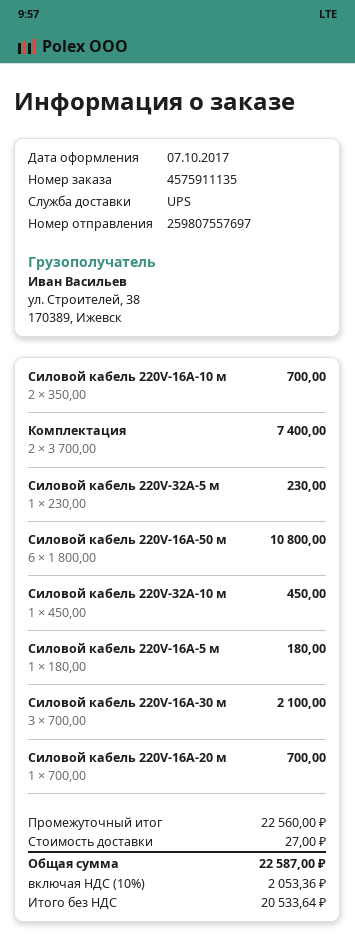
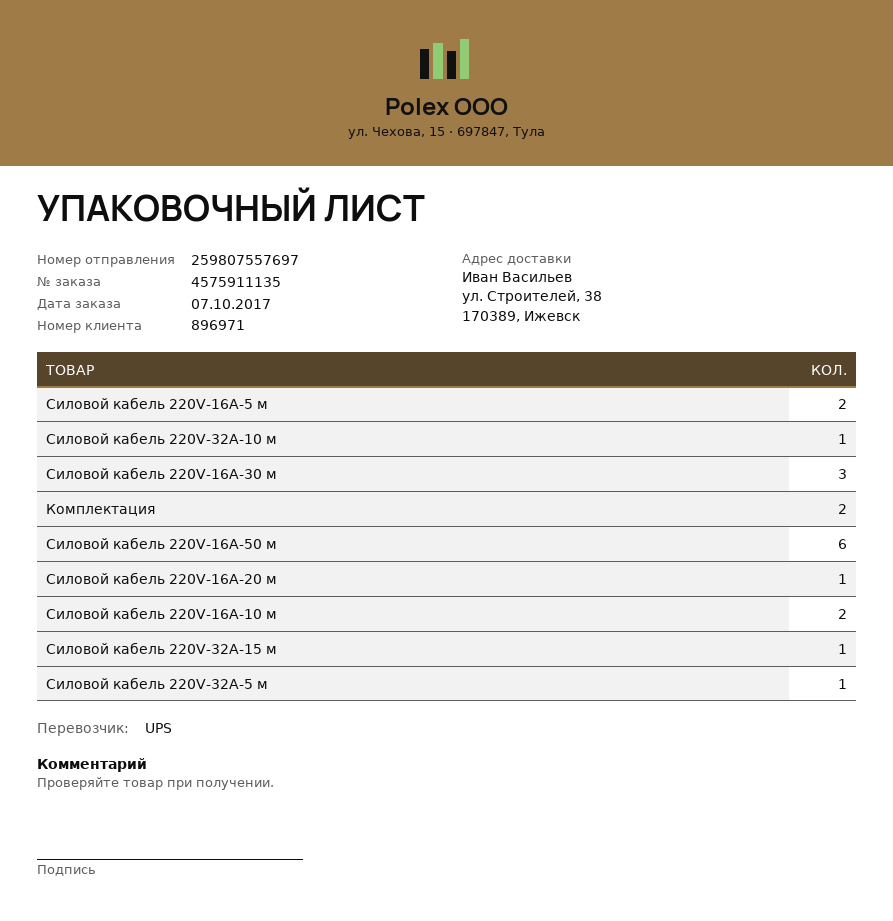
Силовой кабель 220V-16А-5 м: 1 -> 2
Силовой кабель 220V-32А-15 м: none -> 1

